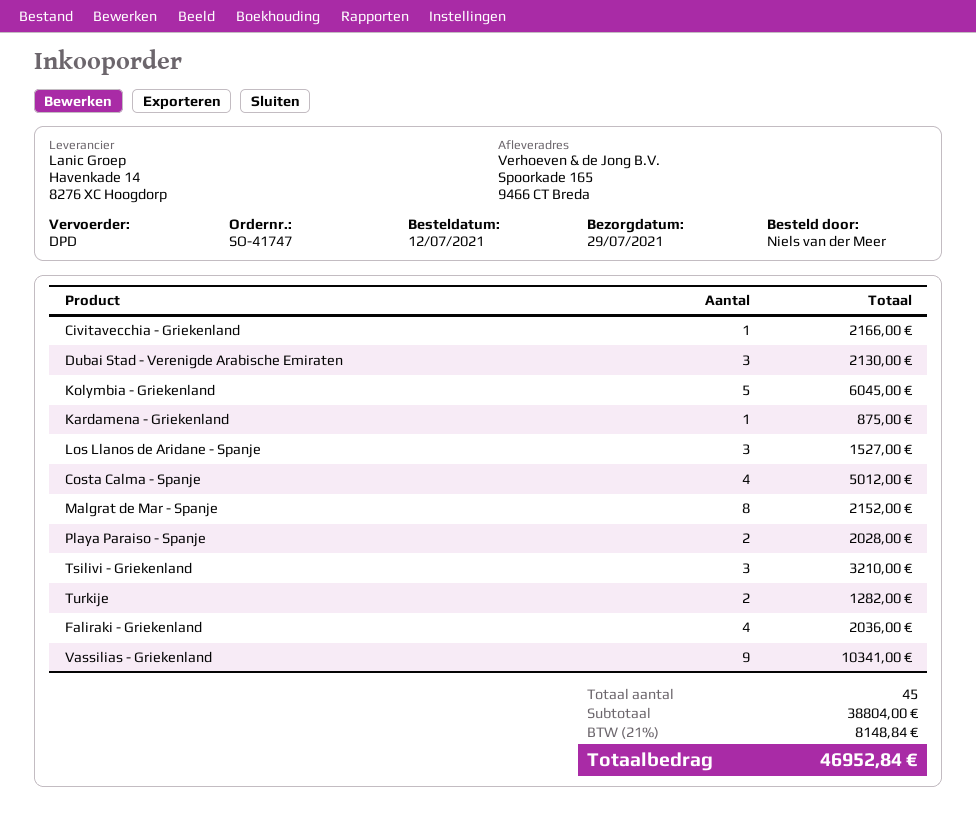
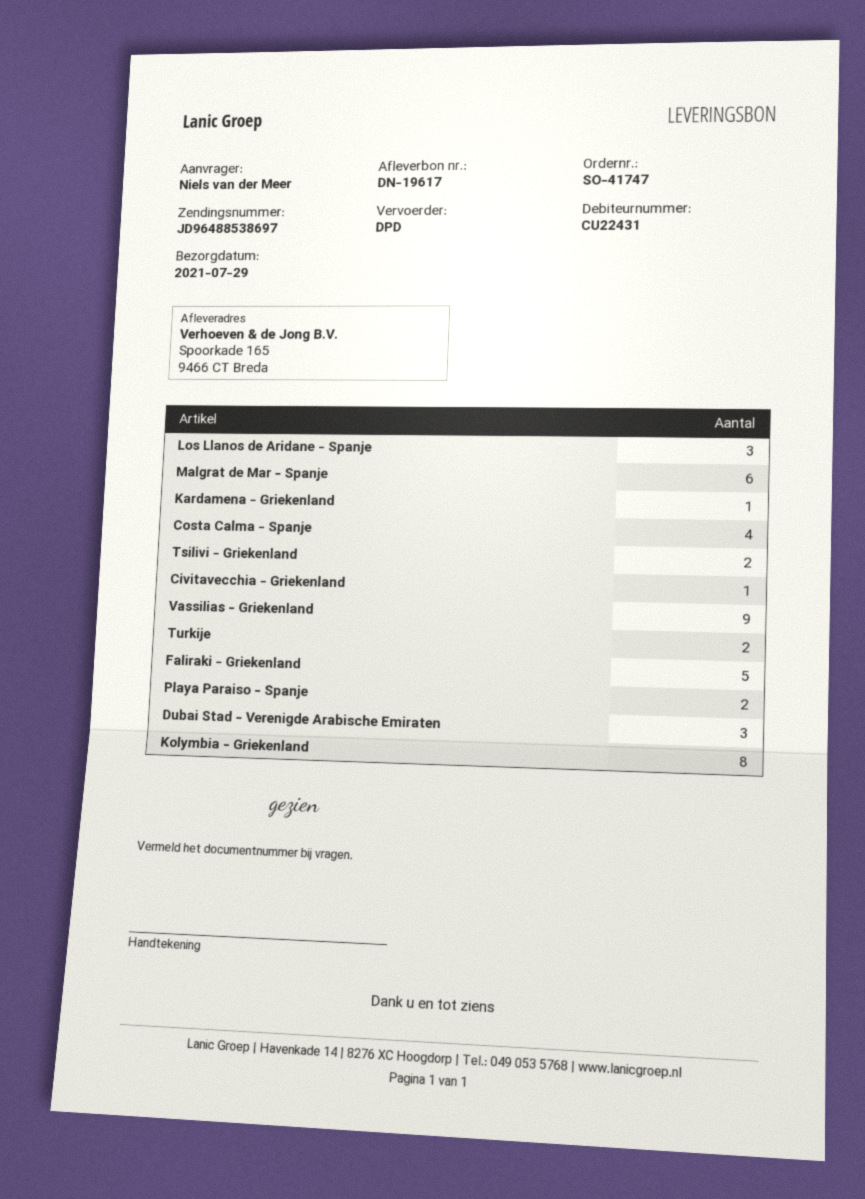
Kolymbia - Griekenland: 5 -> 8
Malgrat de Mar - Spanje: 8 -> 6
Tsilivi - Griekenland: 3 -> 2
Faliraki - Griekenland: 4 -> 5

